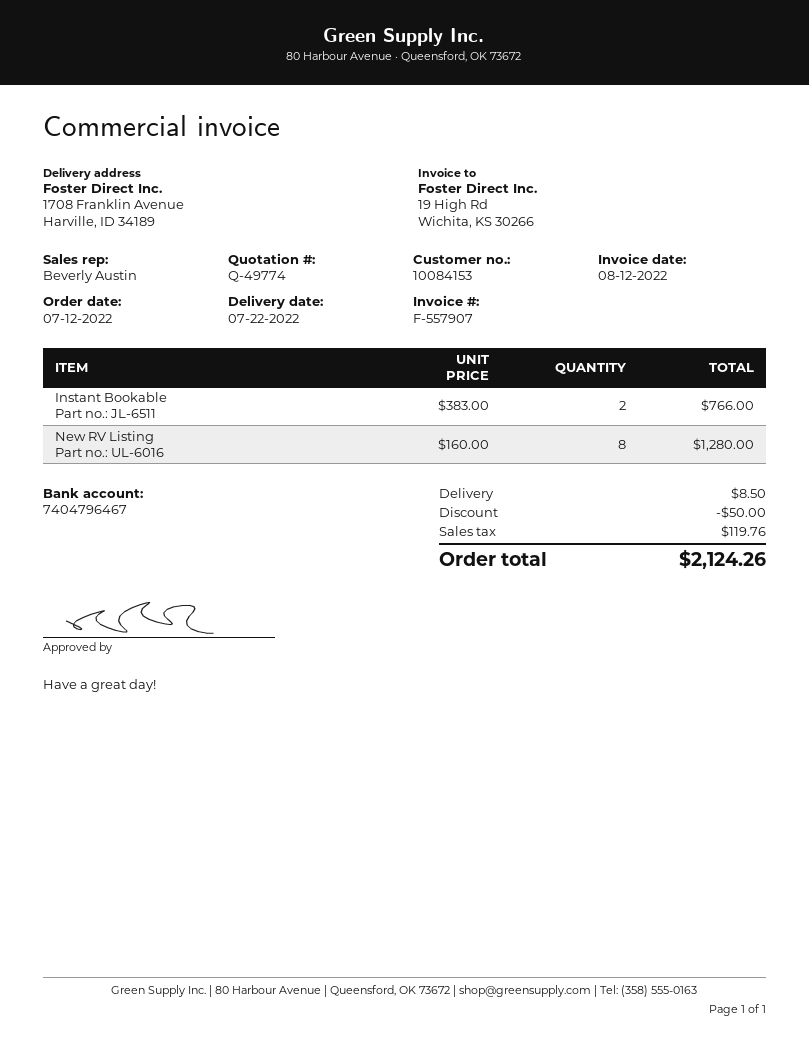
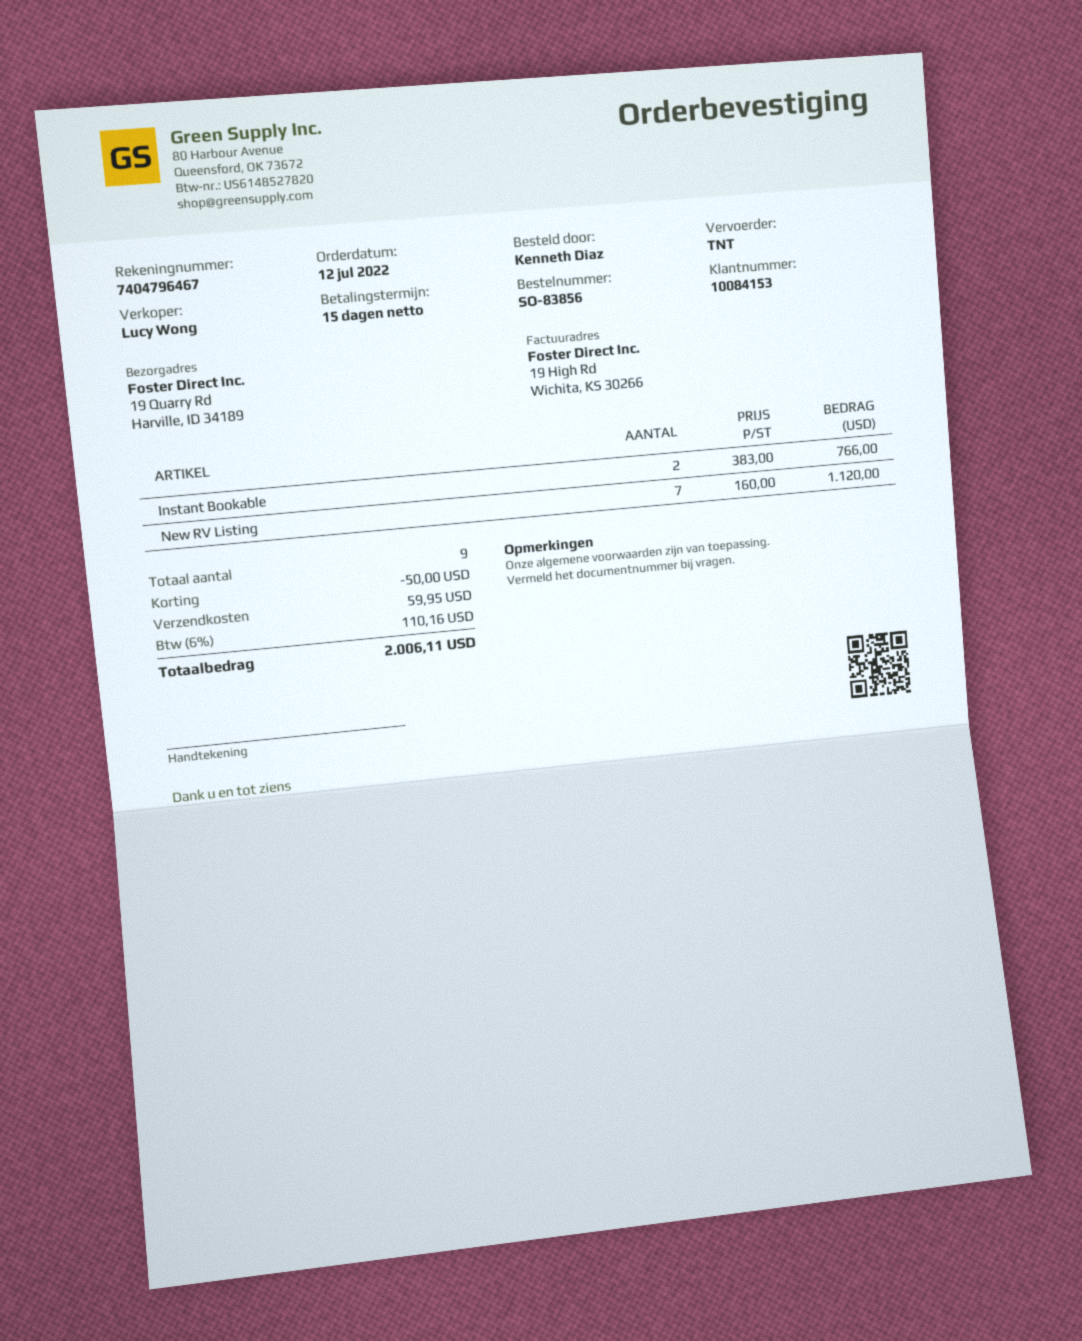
sales rep: Beverly Austin -> Lucy Wong
ship to: 1708 Franklin Avenue, Harville, ID 34189 -> 19 Quarry Rd, Harville, ID 34189
New RV Listing: 8 x 160.00 = 1280.00 -> 7 x 160.00 = 1120.00
shipping: 8.50 -> 59.95
tax: 119.76 -> 110.16
total: 2124.26 -> 2006.11

